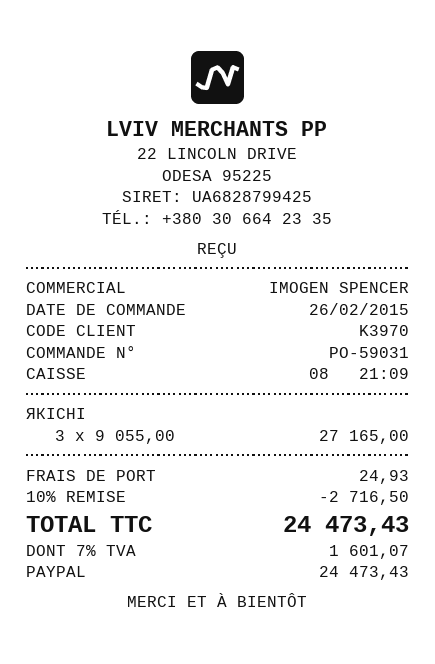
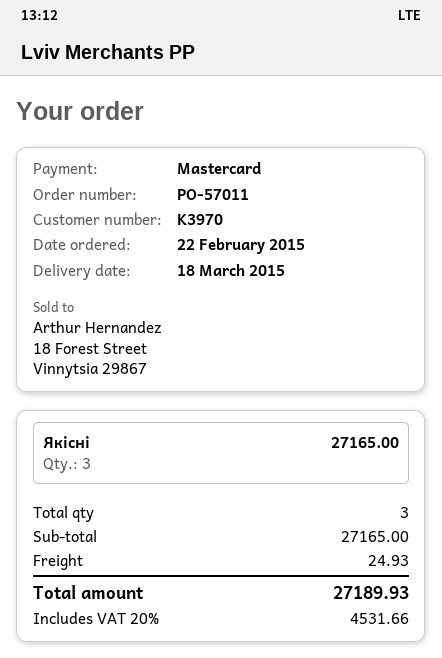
order number: PO-59031 -> PO-57011
order date: 2015-02-26 -> 2015-02-22
payment method: PayPal -> Mastercard
discount: 10% = 2716.50 -> none
tax: 7% = 1601.07 -> 20% = 4531.66
total: 24473.43 -> 27189.93

